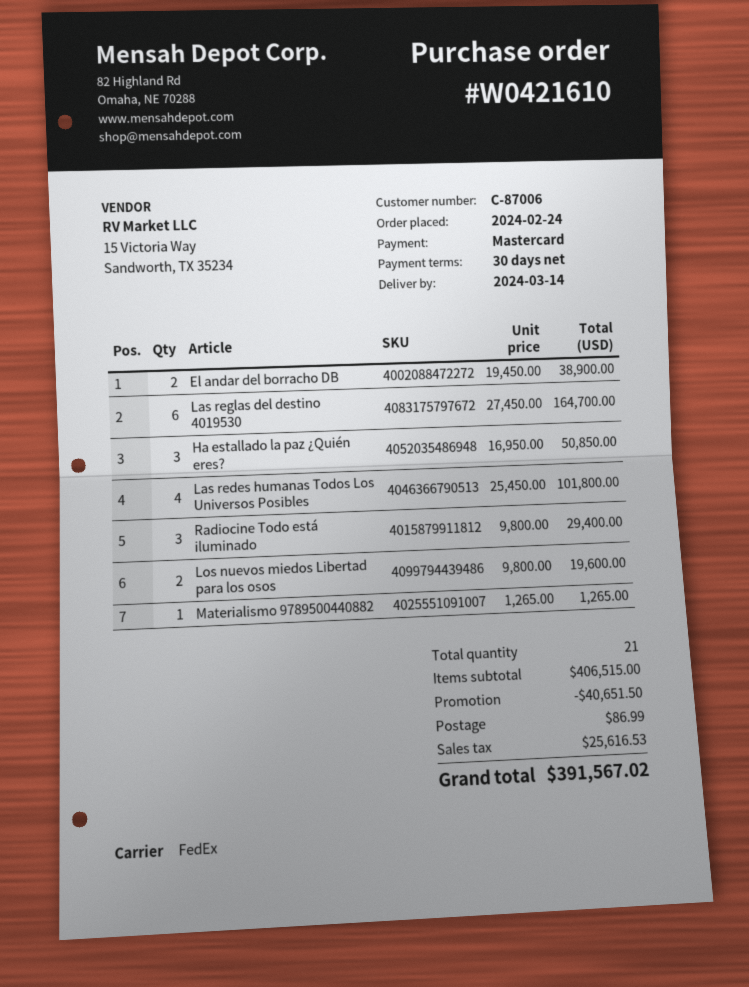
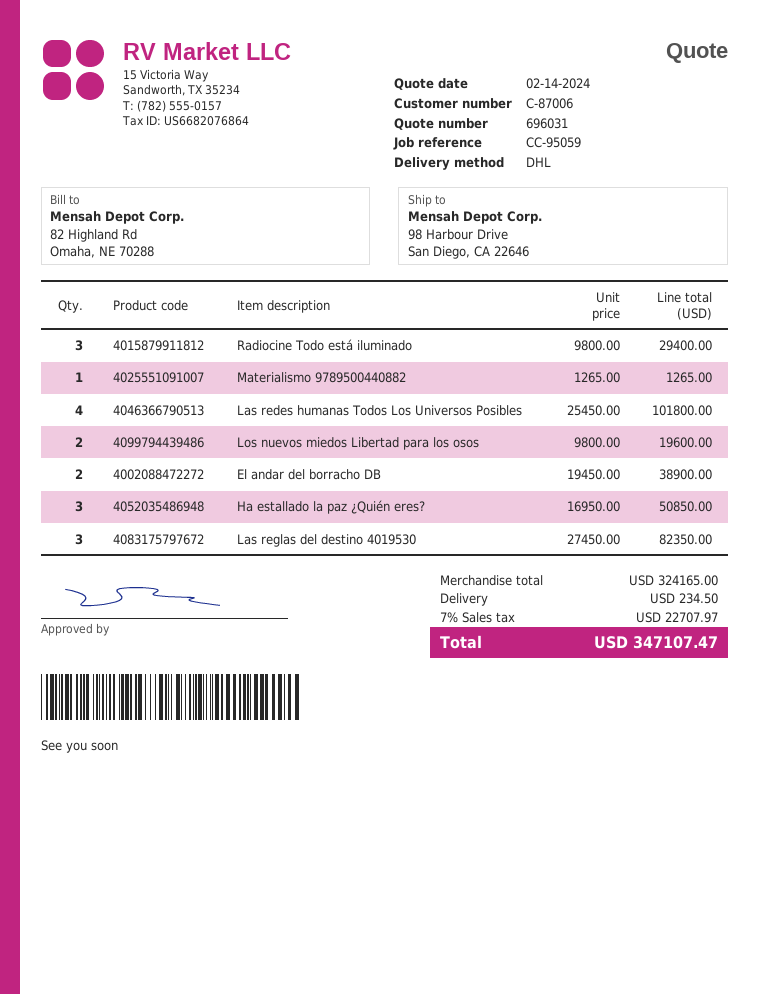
shipping method: FedEx -> DHL
Las reglas del destino 4019530: 6 x 27450.00 = 164700.00 -> 3 x 27450.00 = 82350.00
subtotal: 406515.00 -> 324165.00
discount: 40651.50 -> none
shipping: 86.99 -> 234.50
tax: 25616.53 -> 22707.97
total: 391567.02 -> 347107.47

